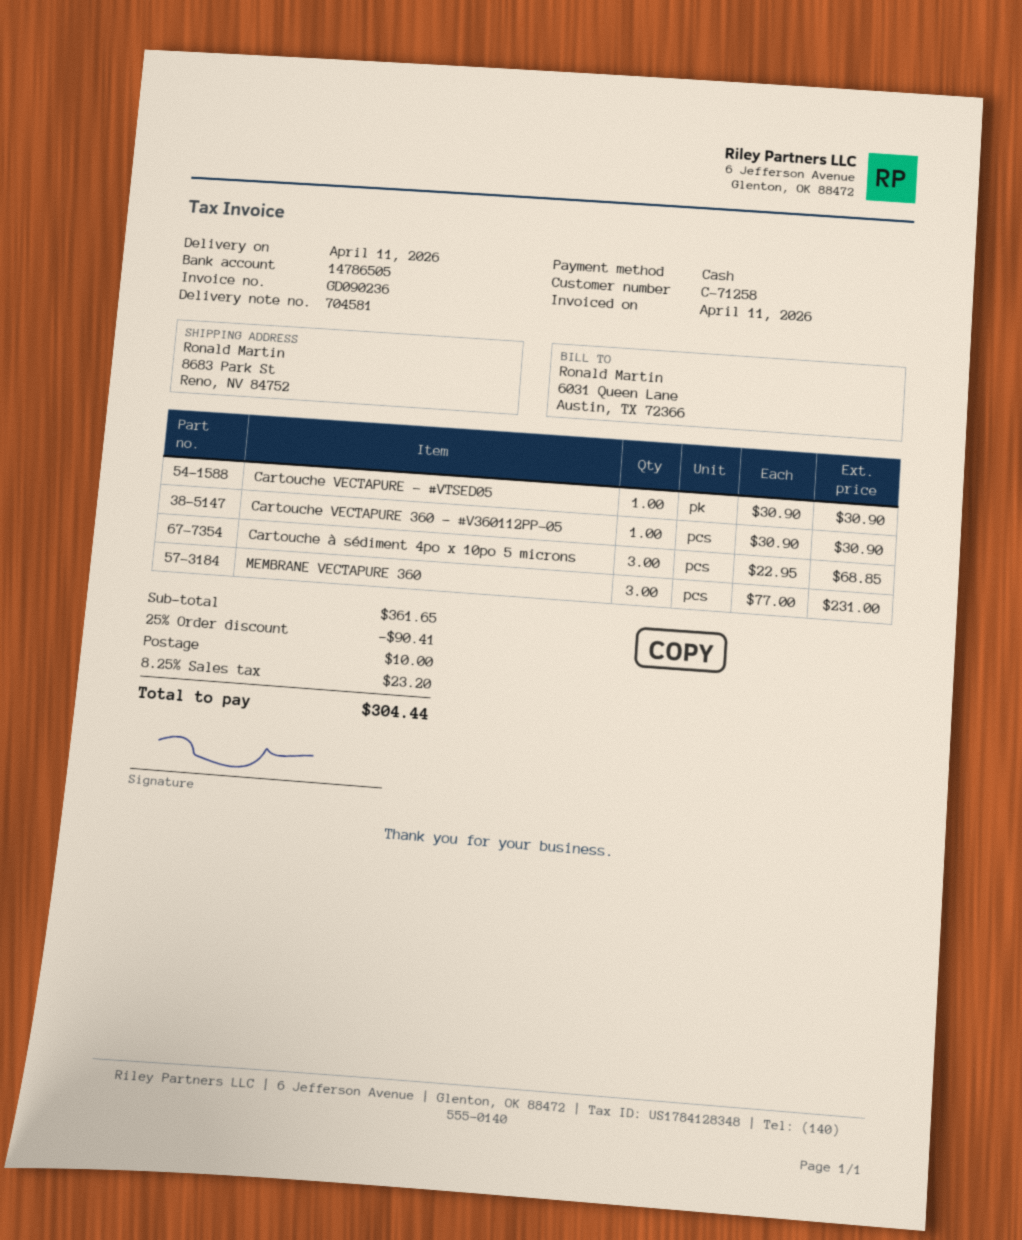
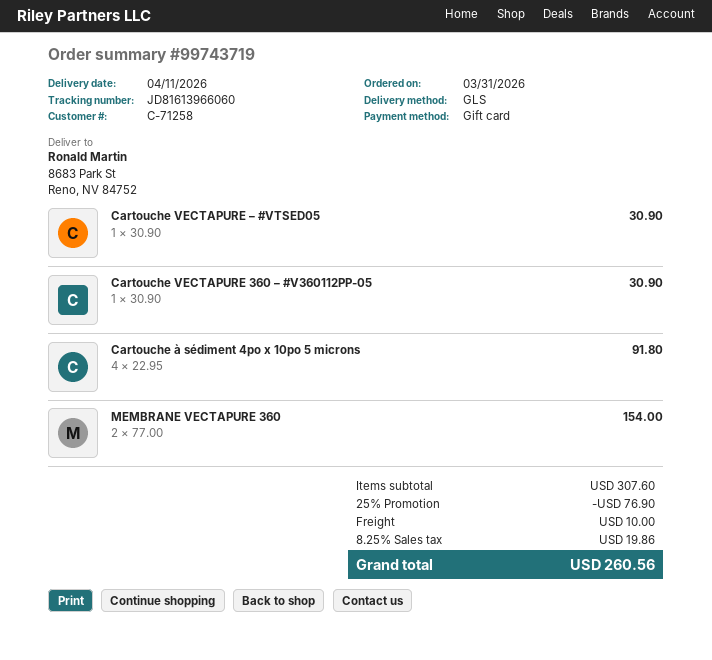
payment method: cash -> gift card
Cartouche à sédiment 4po x 10po 5 microns: 3 x 22.95 = 68.85 -> 4 x 22.95 = 91.80
MEMBRANE VECTAPURE 360: 3 x 77.00 = 231.00 -> 2 x 77.00 = 154.00
subtotal: 361.65 -> 307.60
discount: 25% = 90.41 -> 25% = 76.90
tax: 8.25% = 23.20 -> 8.25% = 19.86
total: 304.44 -> 260.56

